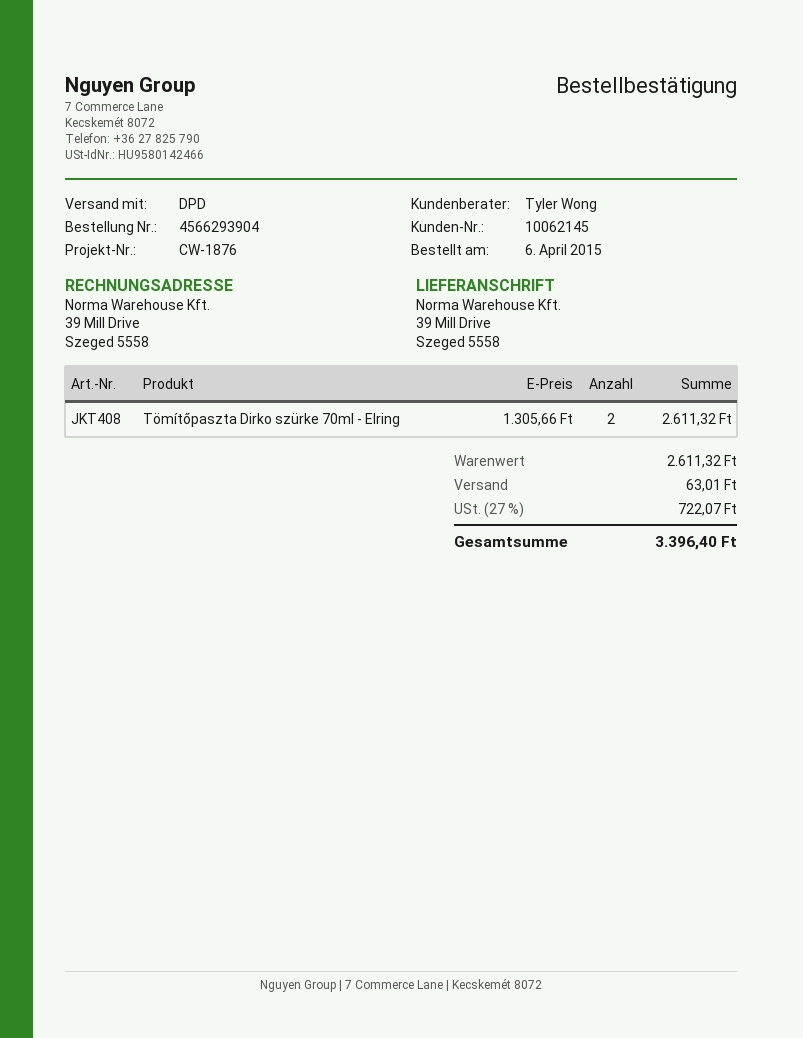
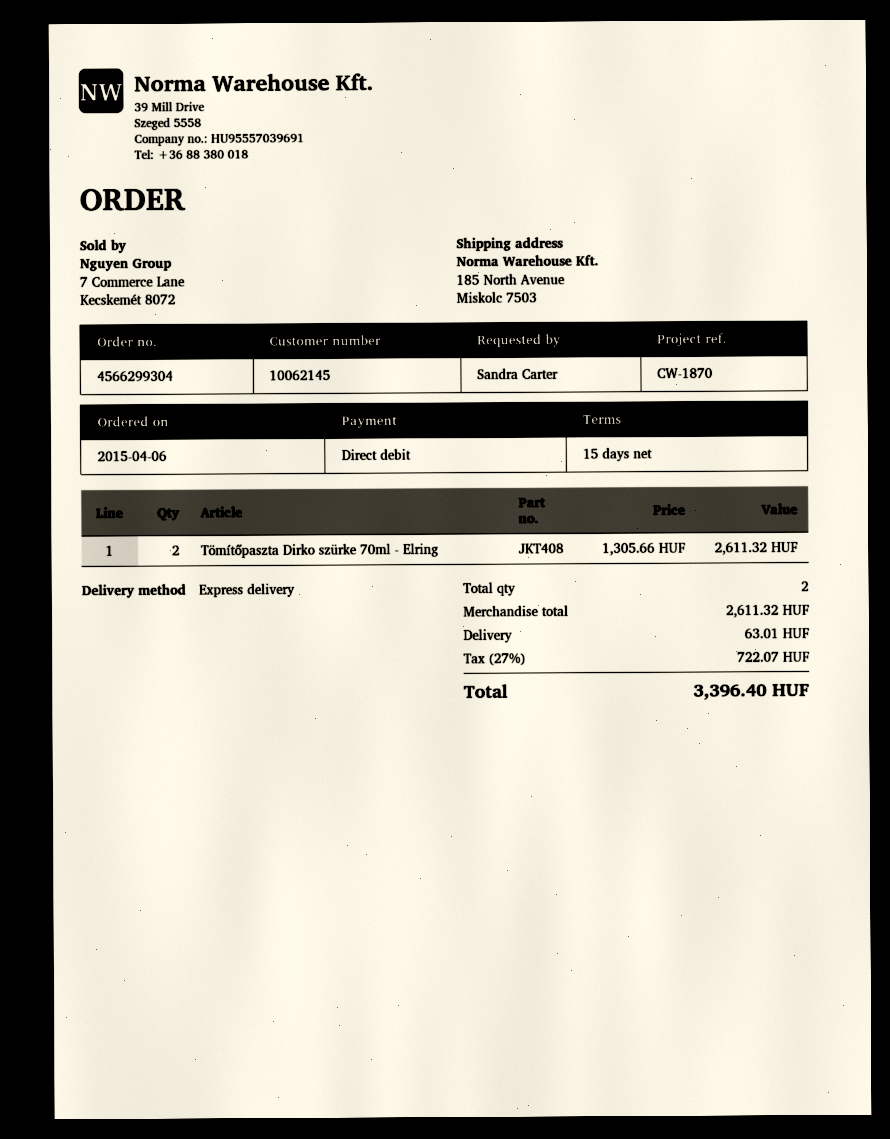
order number: 4566293904 -> 4566299304
reference: CW-1876 -> CW-1870
shipping method: DPD -> express
ship to: 39 Mill Drive, Szeged 5558 -> 185 North Avenue, Miskolc 7503

